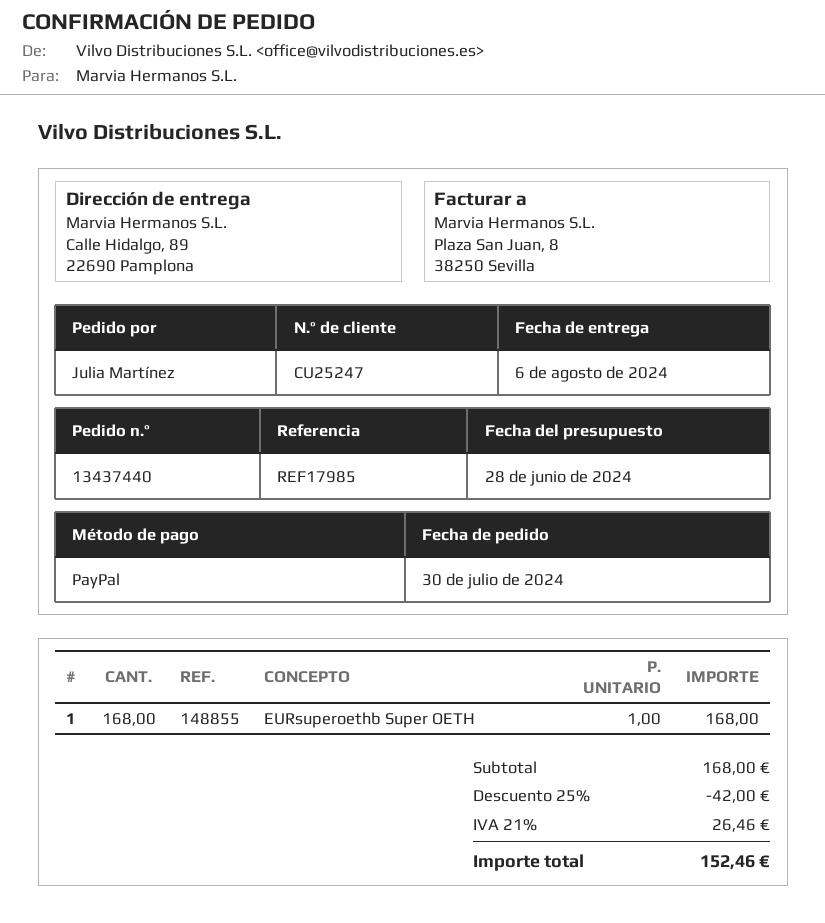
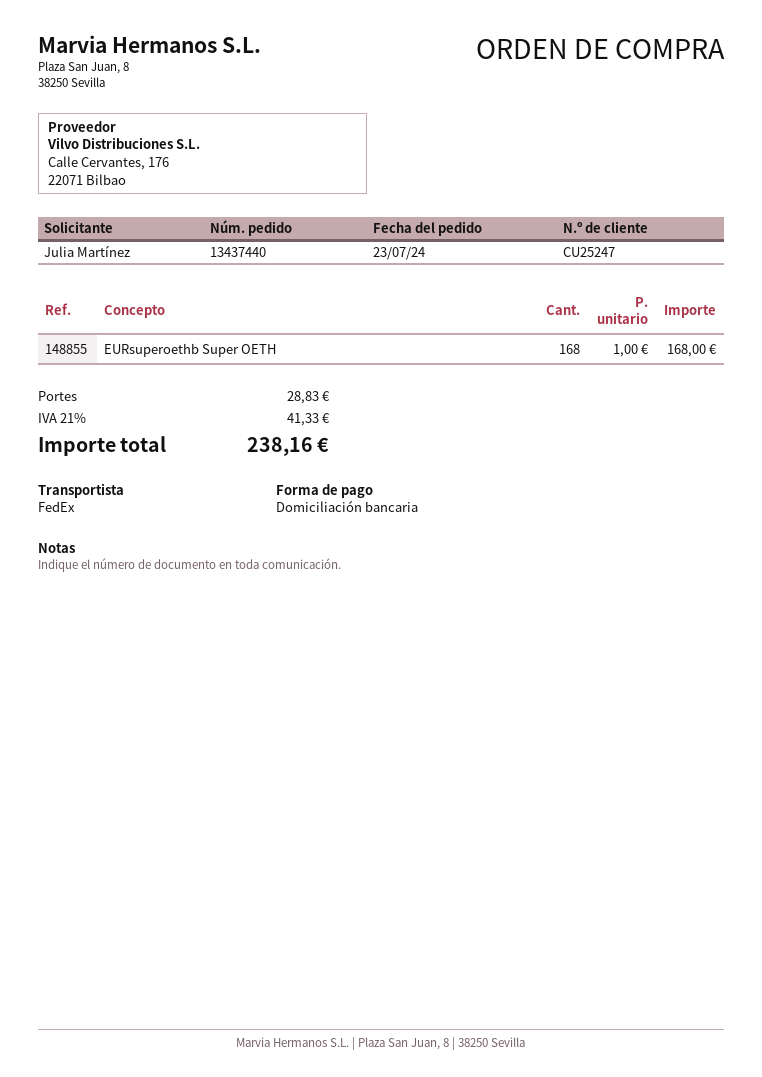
order date: 2024-07-30 -> 2024-07-23
payment method: PayPal -> direct debit
discount: 25% = 42.00 -> none
shipping: none -> 28.83
tax: 21% = 26.46 -> 21% = 41.33
total: 152.46 -> 238.16

